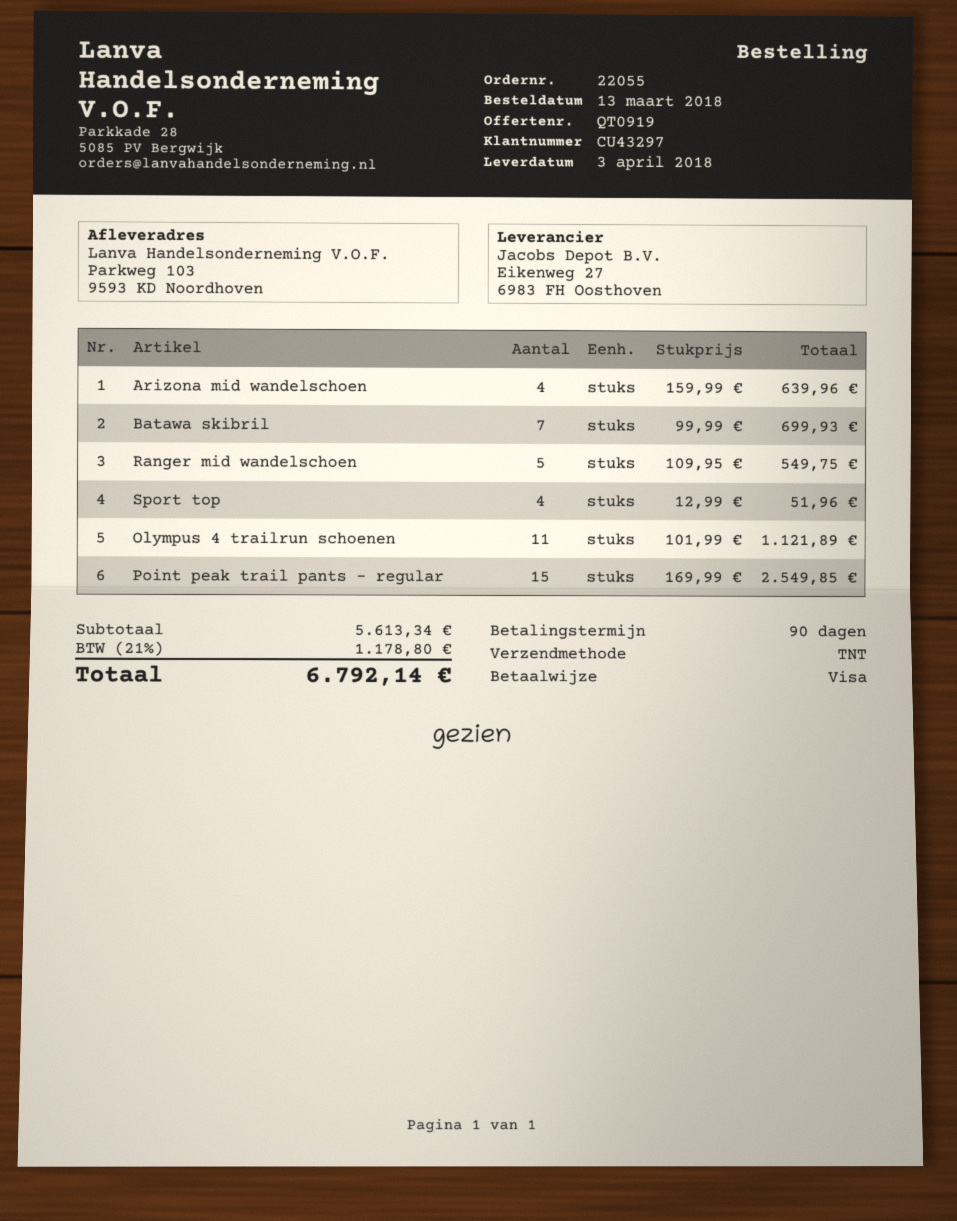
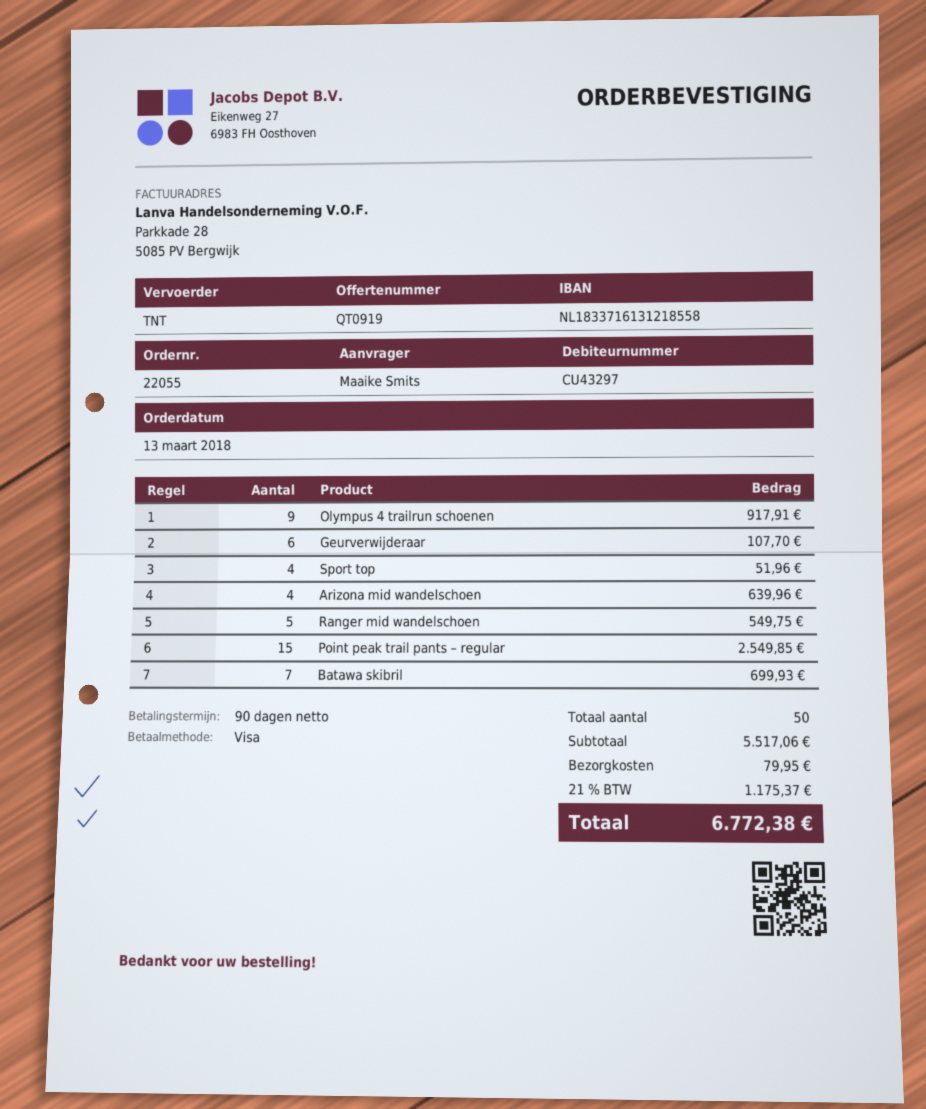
Olympus 4 trailrun schoenen: 11 for 1121.89 -> 9 for 917.91
Geurverwijderaar: none -> 6 for 107.70
subtotal: 5613.34 -> 5517.06
shipping: none -> 79.95
tax: 21% = 1178.80 -> 21% = 1175.37
total: 6792.14 -> 6772.38

